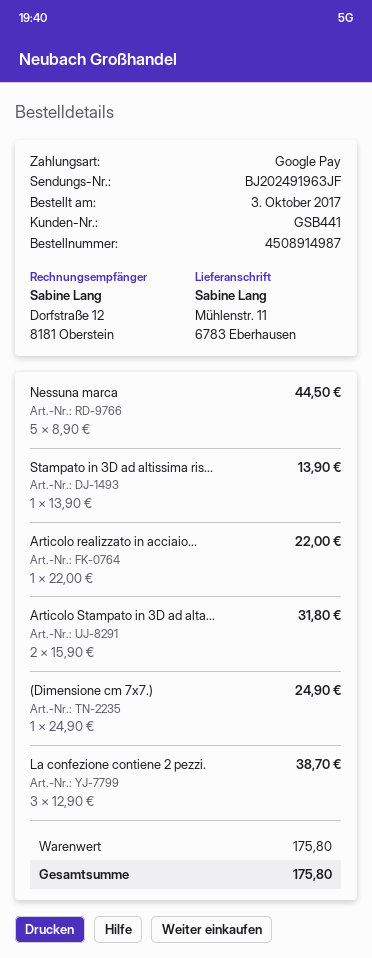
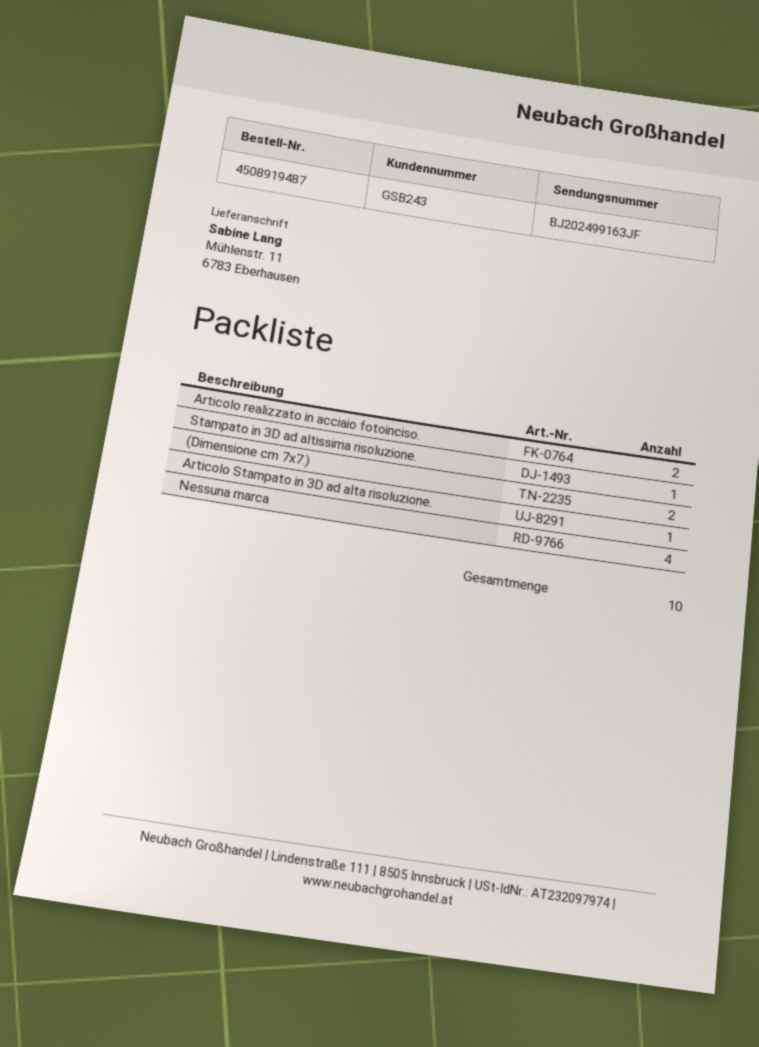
order number: 4508914987 -> 4508919487
customer number: GSB441 -> GSB243
tracking number: BJ202491963JF -> BJ202499163JF
Nessuna marca: 5 -> 4
Articolo realizzato in acciaio...: 1 -> 2
Articolo Stampato in 3D ad alta...: 2 -> 1
(Dimensione cm 7x7.): 1 -> 2
La confezione contiene 2 pezzi.: 3 -> none

